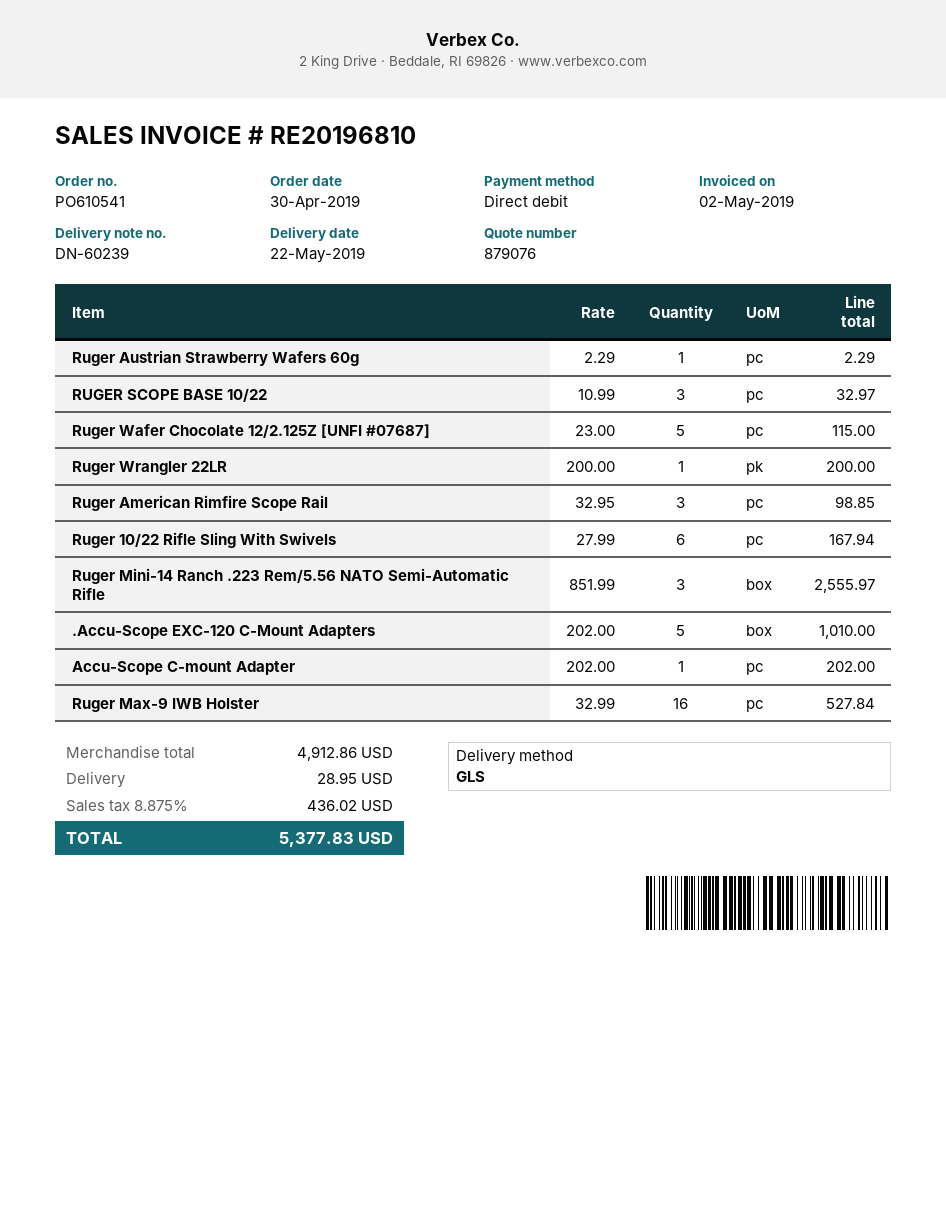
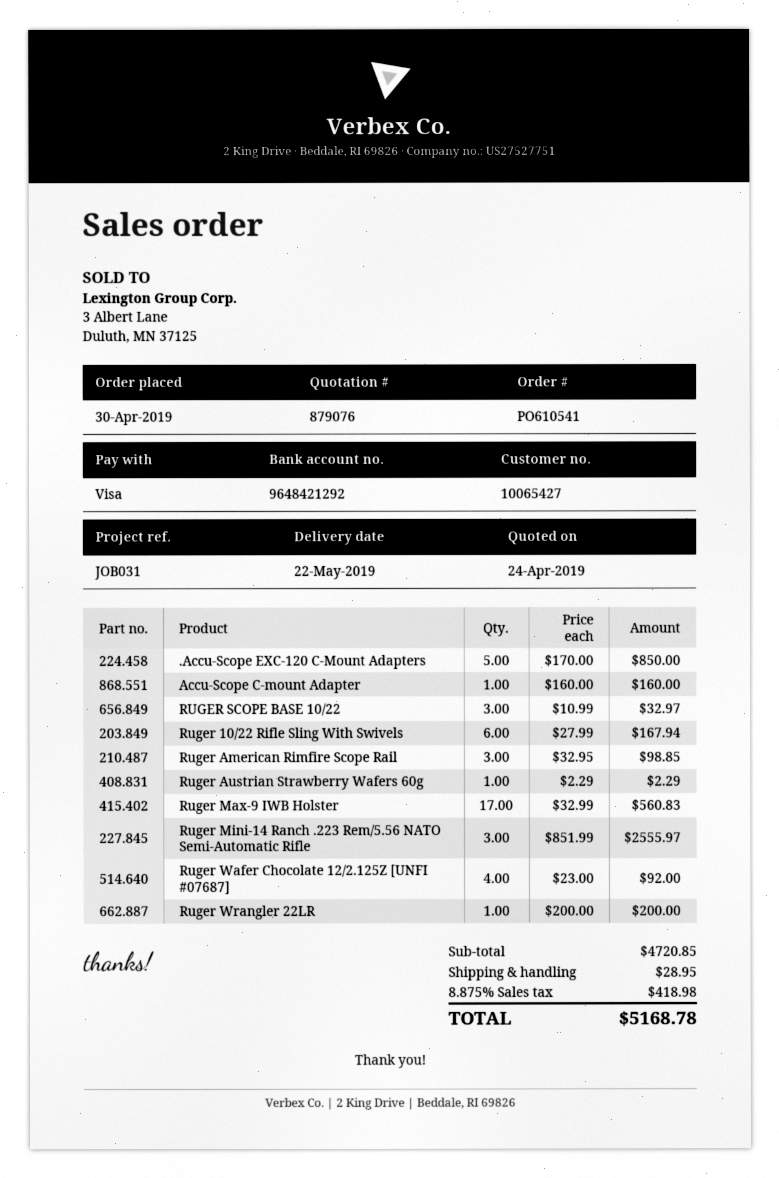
payment method: direct debit -> Visa
Ruger Wafer Chocolate 12/2.125Z [UNFI #07687]: 5 x 23.00 = 115.00 -> 4 x 23.00 = 92.00
.Accu-Scope EXC-120 C-Mount Adapters: 5 x 202.00 = 1010.00 -> 5 x 170.00 = 850.00
Accu-Scope C-mount Adapter: 1 x 202.00 = 202.00 -> 1 x 160.00 = 160.00
Ruger Max-9 IWB Holster: 16 x 32.99 = 527.84 -> 17 x 32.99 = 560.83
subtotal: 4912.86 -> 4720.85
tax: 8.875% = 436.02 -> 8.875% = 418.98
total: 5377.83 -> 5168.78

